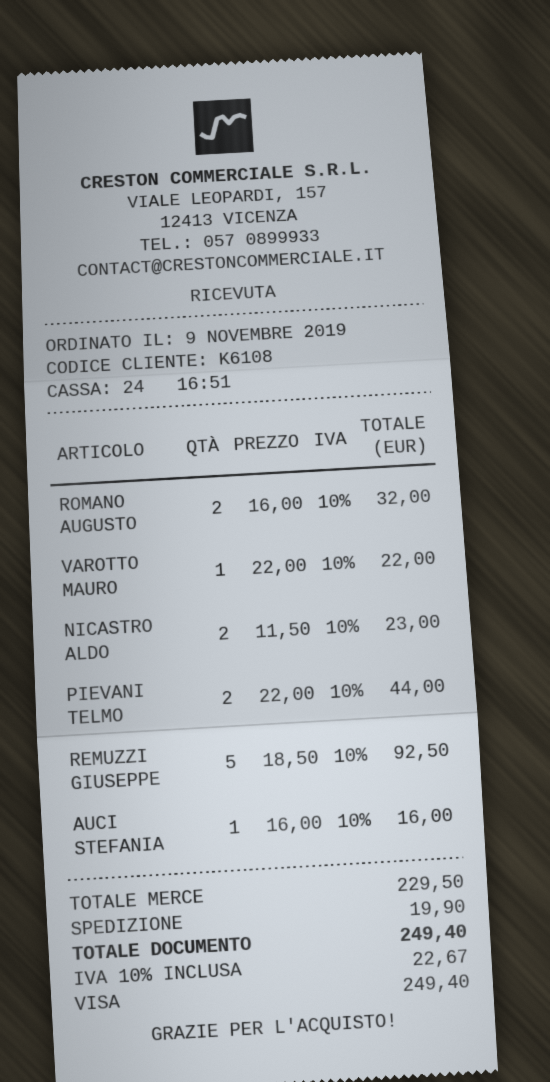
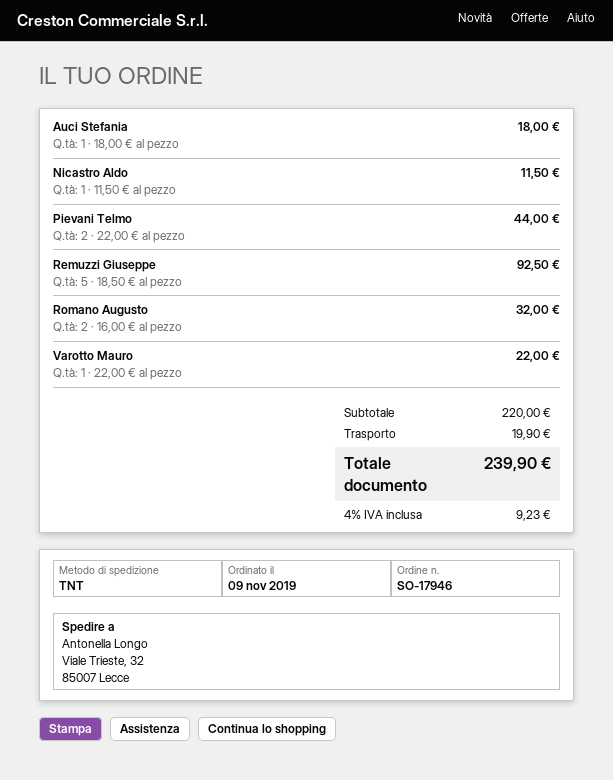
NICASTRO ALDO: 2 x 11.50 = 23.00 -> 1 x 11.50 = 11.50
AUCI STEFANIA: 1 x 16.00 = 16.00 -> 1 x 18.00 = 18.00
subtotal: 229.50 -> 220.00
tax: 10% = 22.67 -> 4% = 9.23
total: 249.40 -> 239.90

